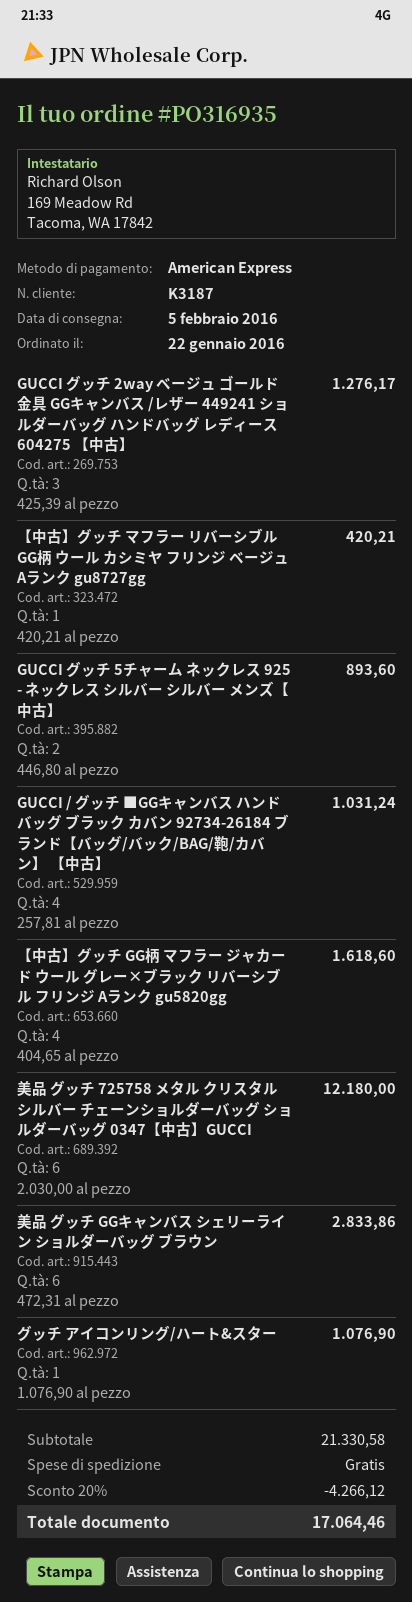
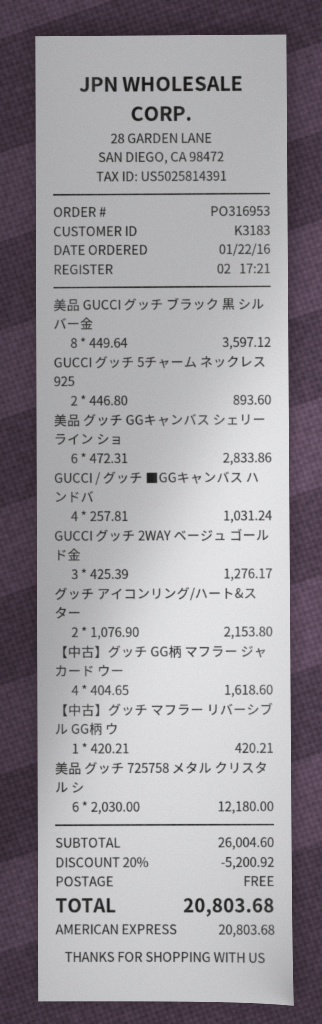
order number: PO316935 -> PO316953
customer number: K3187 -> K3183
グッチ アイコンリング/ハート&スター: 1 x 1076.90 = 1076.90 -> 2 x 1076.90 = 2153.80
美品 GUCCI グッチ ブラック 黒 シルバー金: none -> 8 x 449.64 = 3597.12
subtotal: 21330.58 -> 26004.60
discount: 20% = 4266.12 -> 20% = 5200.92
total: 17064.46 -> 20803.68

